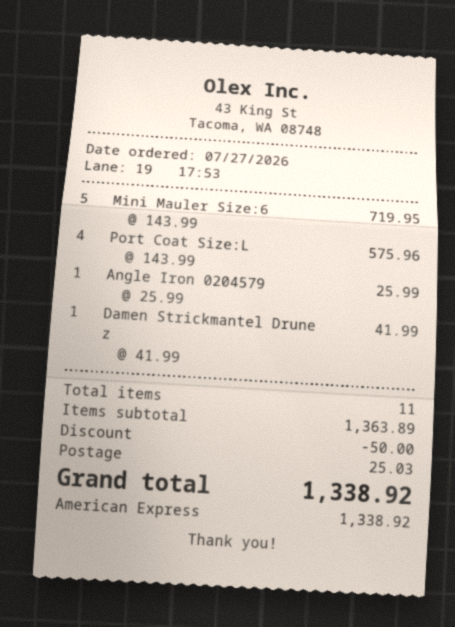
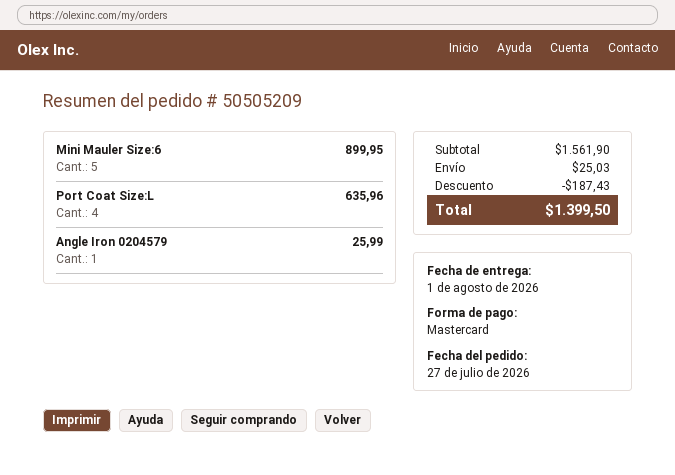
payment method: American Express -> Mastercard
Mini Mauler Size:6: 5 for 719.95 -> 5 for 899.95
Port Coat Size:L: 4 for 575.96 -> 4 for 635.96
Damen Strickmantel Drune z: 1 for 41.99 -> none
subtotal: 1363.89 -> 1561.90
discount: 50.00 -> 187.43
total: 1338.92 -> 1399.50

